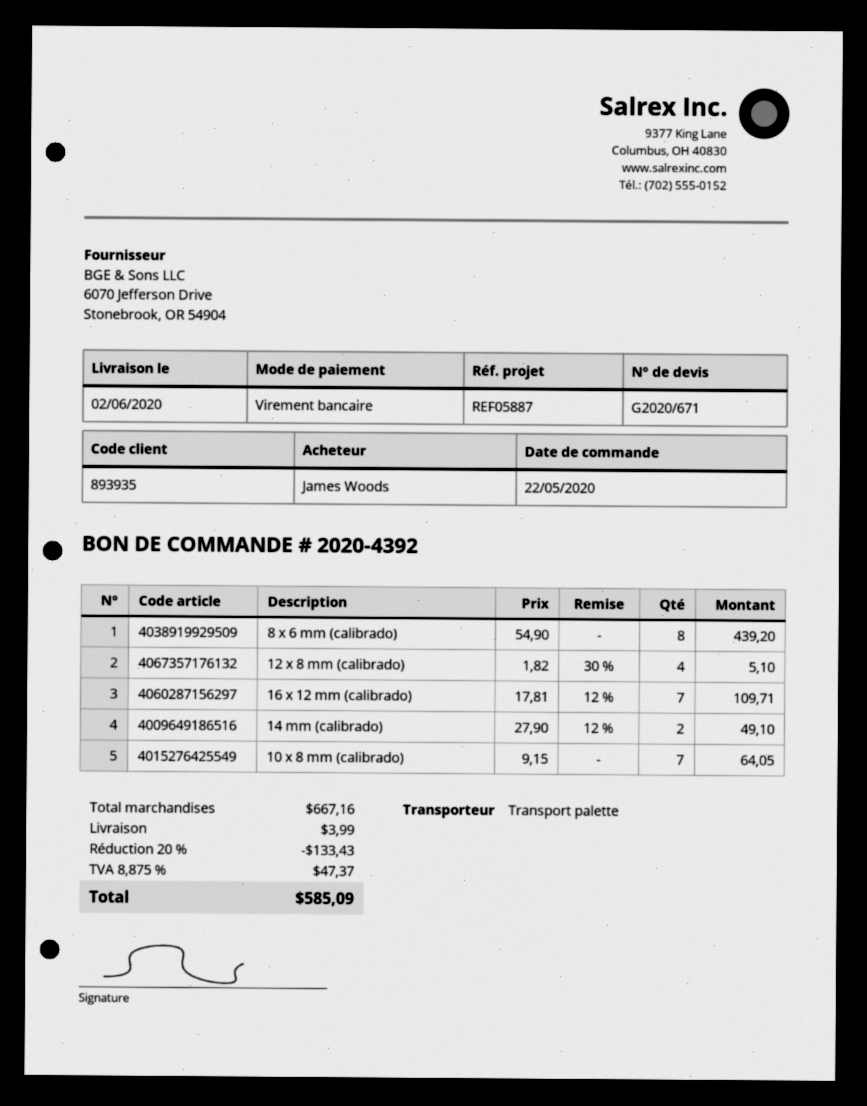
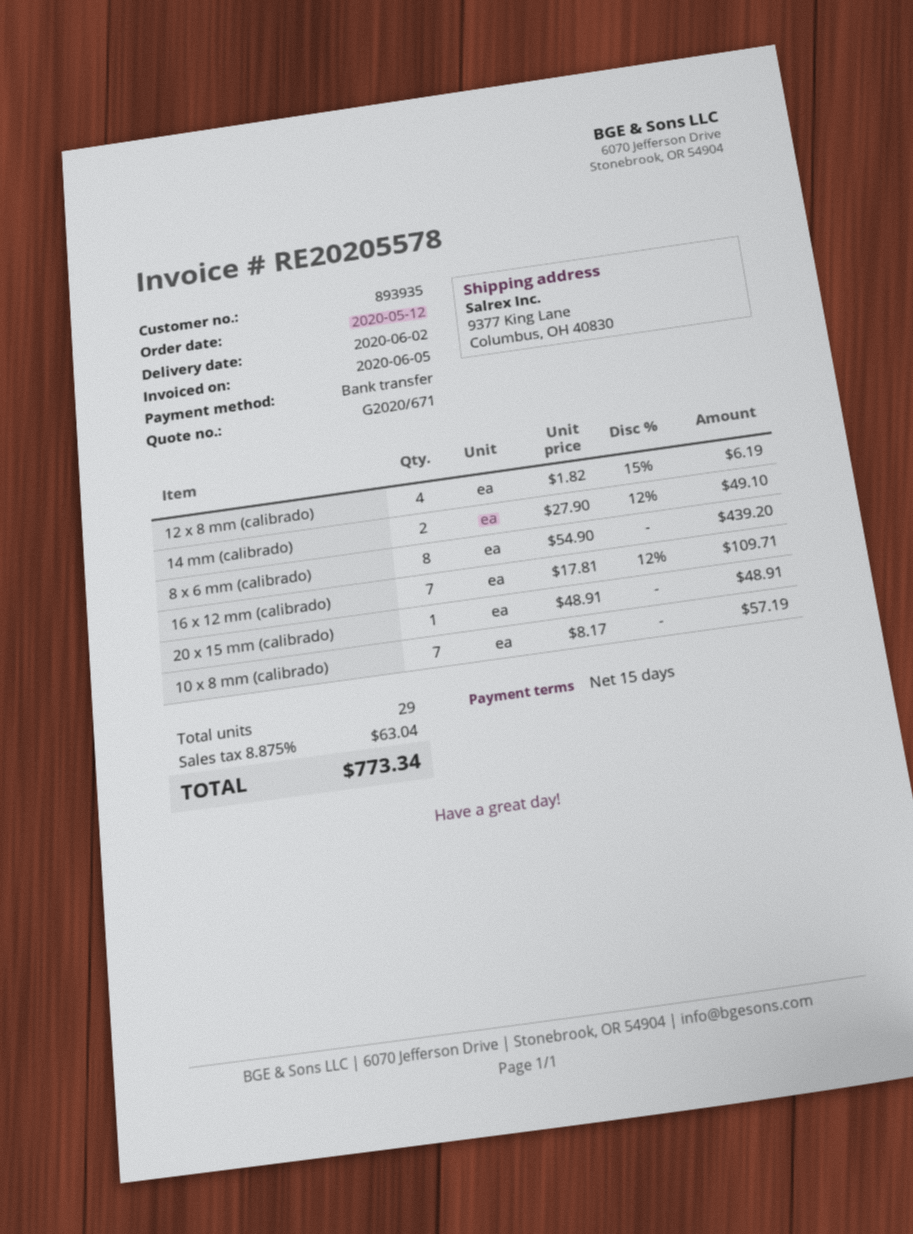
order date: 2020-05-22 -> 2020-05-12
12 x 8 mm (calibrado): 4 x 1.82 - 30% = 5.10 -> 4 x 1.82 - 15% = 6.19
10 x 8 mm (calibrado): 7 x 9.15 = 64.05 -> 7 x 8.17 = 57.19
20 x 15 mm (calibrado): none -> 1 x 48.91 = 48.91
discount: 20% = 133.43 -> none
shipping: 3.99 -> none
tax: 8.875% = 47.37 -> 8.875% = 63.04
total: 585.09 -> 773.34

